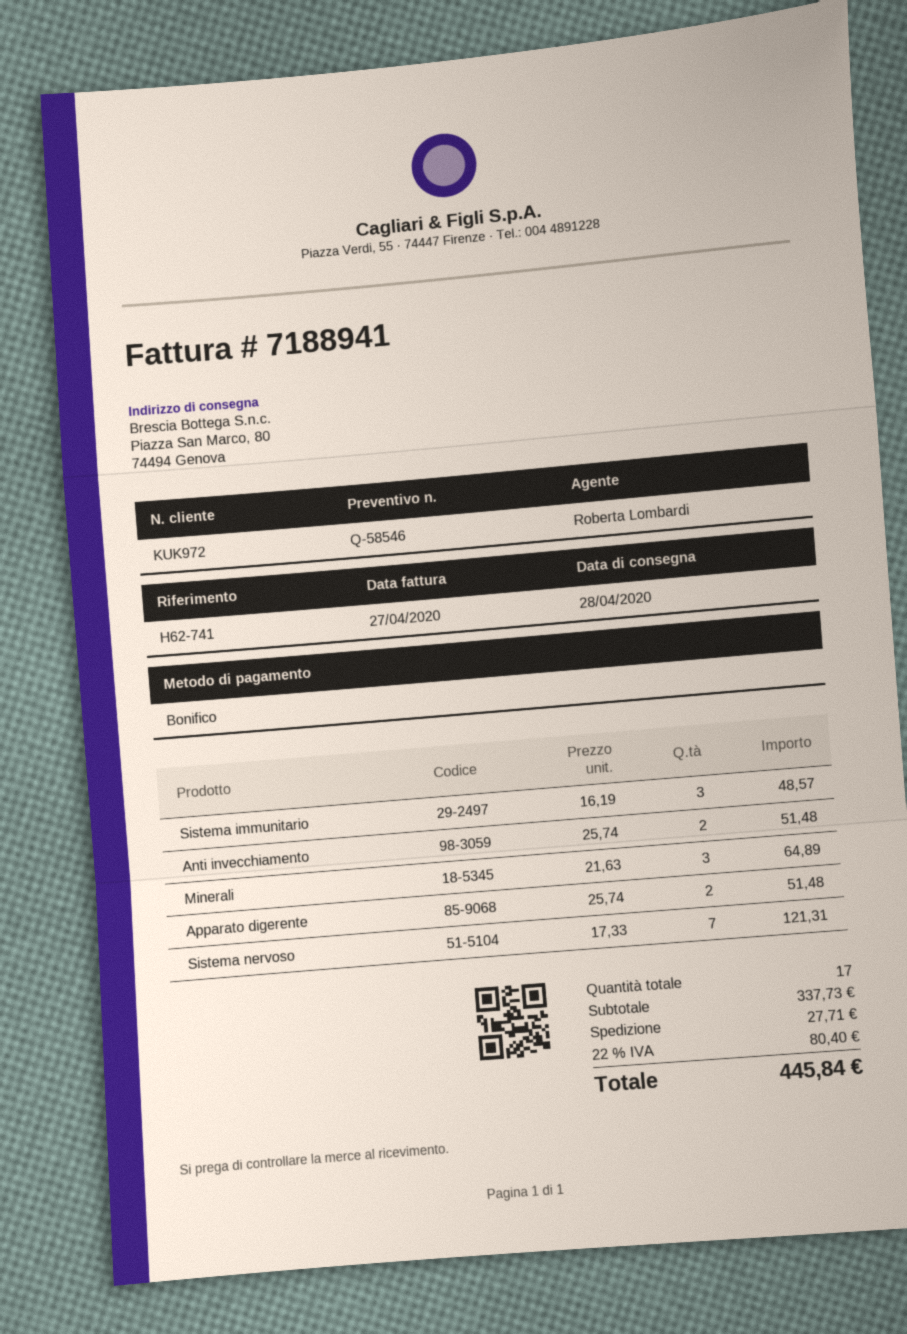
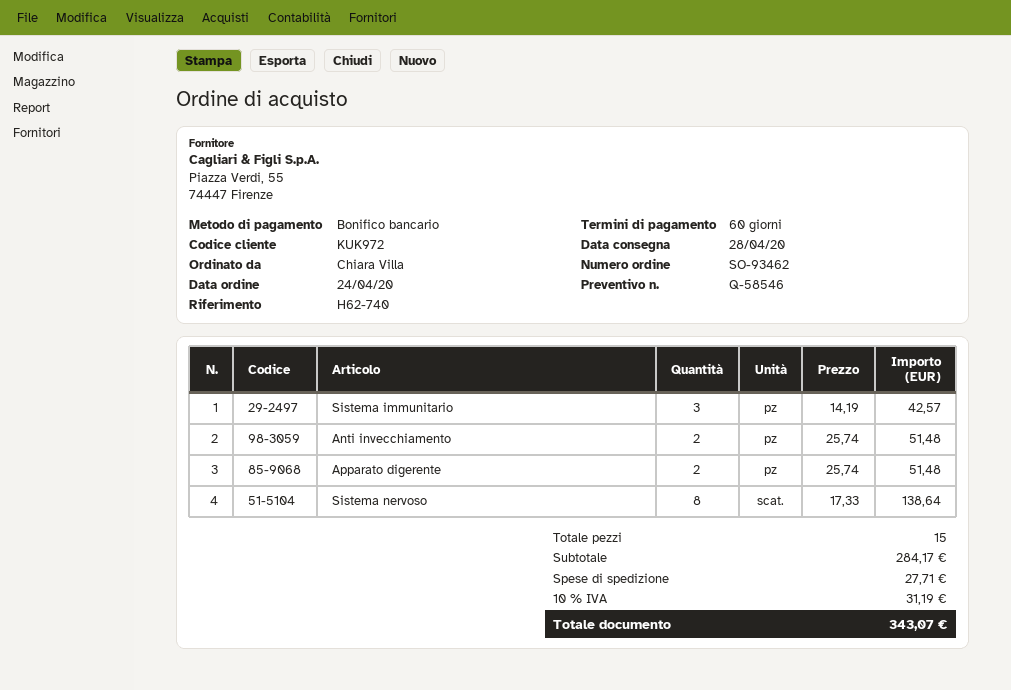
reference: H62-741 -> H62-740
Sistema immunitario: 3 x 16.19 = 48.57 -> 3 x 14.19 = 42.57
Minerali: 3 x 21.63 = 64.89 -> none
Sistema nervoso: 7 x 17.33 = 121.31 -> 8 x 17.33 = 138.64
total quantity: 17 -> 15
subtotal: 337.73 -> 284.17
tax: 22% = 80.40 -> 10% = 31.19
total: 445.84 -> 343.07

